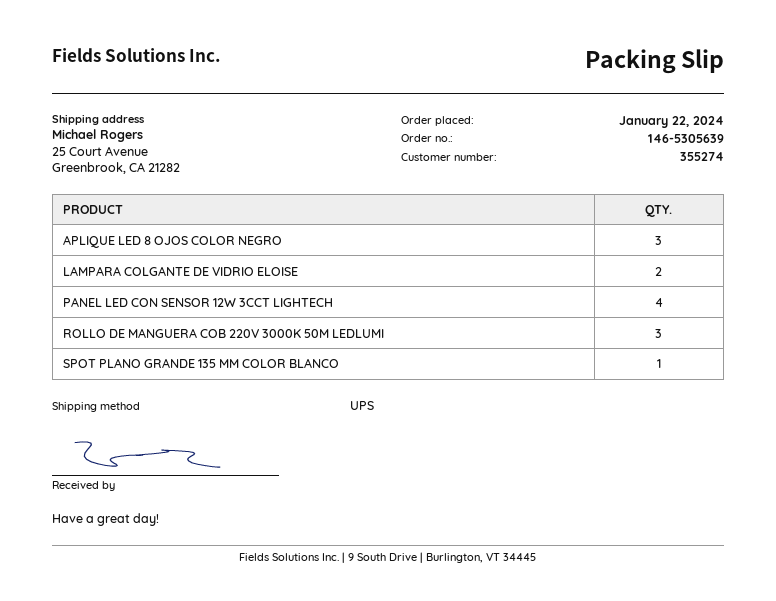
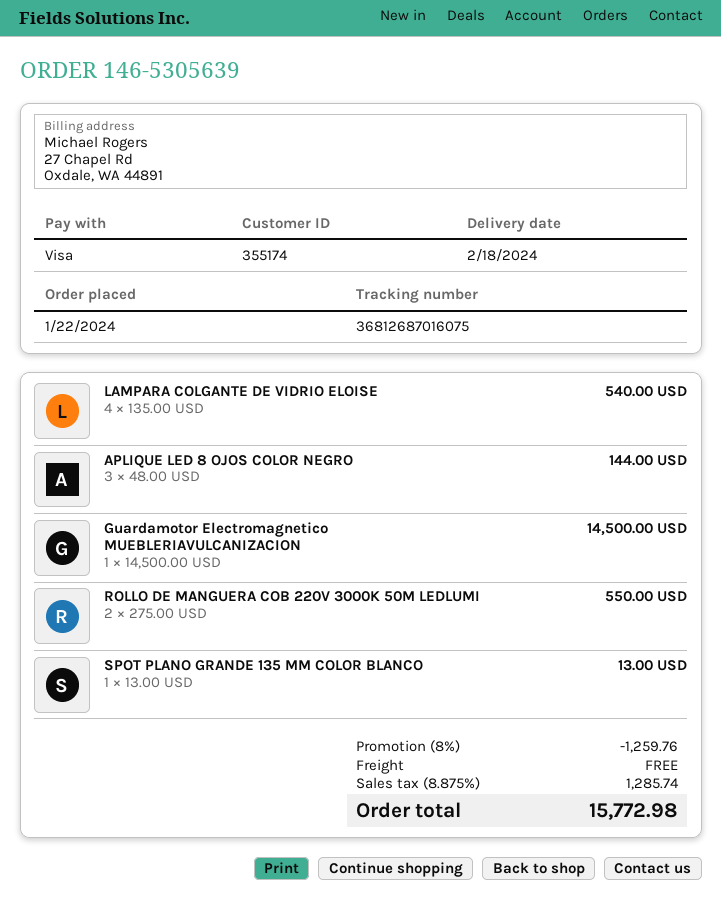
customer number: 355274 -> 355174
LAMPARA COLGANTE DE VIDRIO ELOISE: 2 -> 4
PANEL LED CON SENSOR 12W 3CCT LIGHTECH: 4 -> none
ROLLO DE MANGUERA COB 220V 3000K 50M LEDLUMI: 3 -> 2
Guardamotor Electromagnetico MUEBLERIAVULCANIZACION: none -> 1

